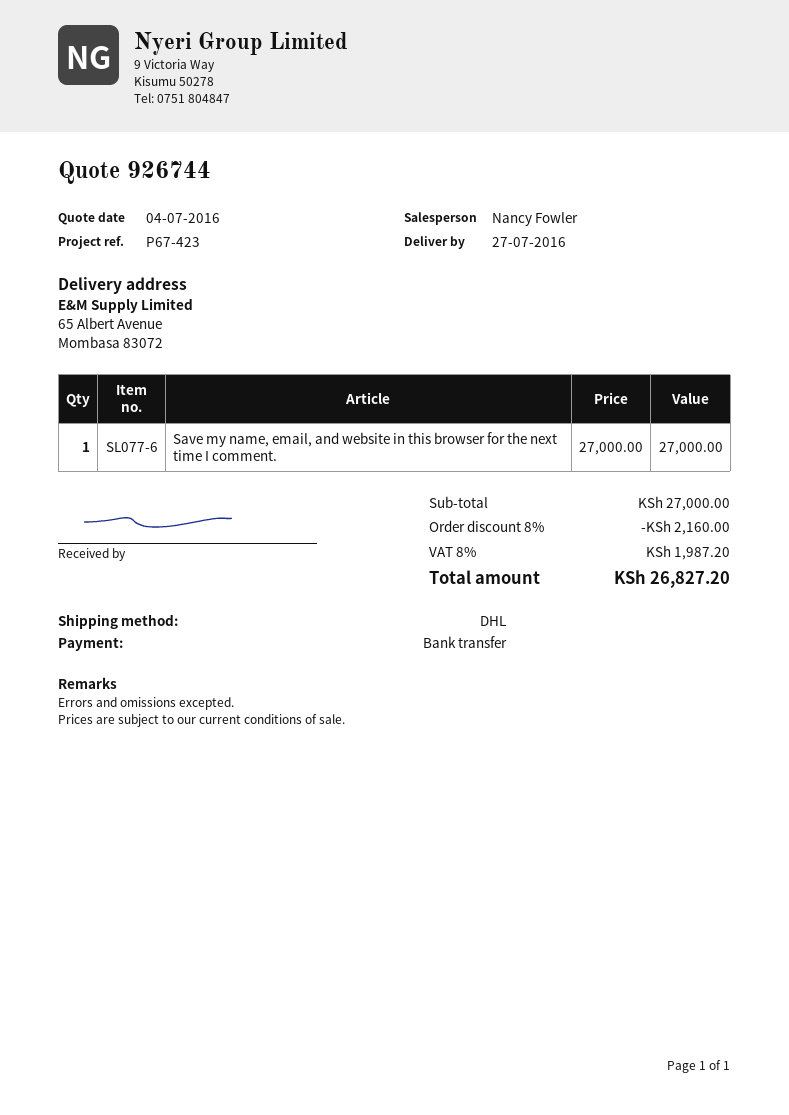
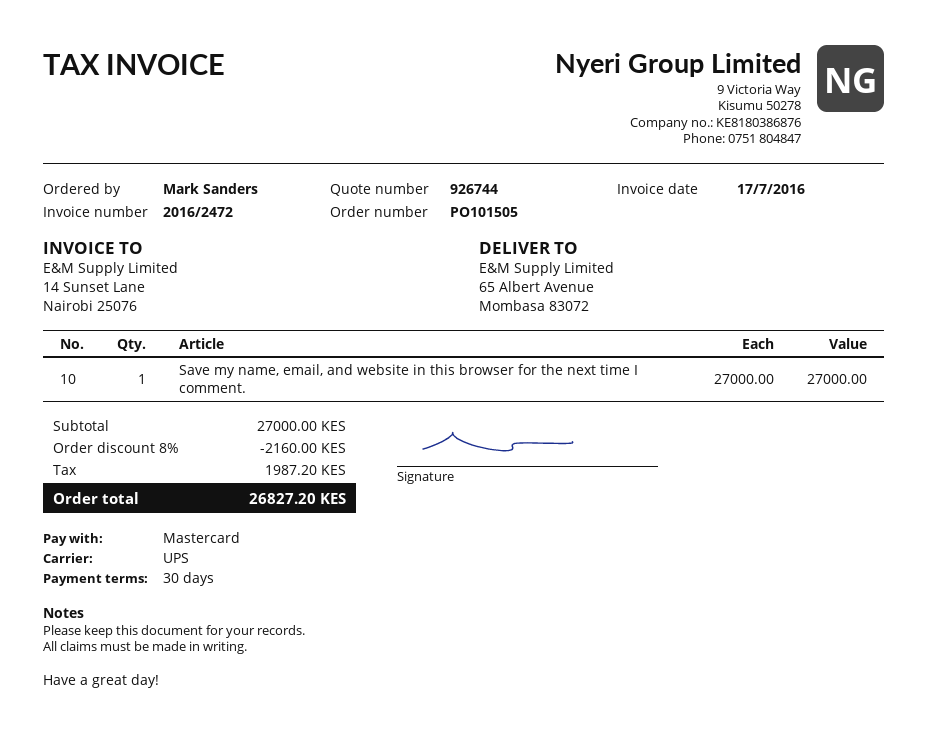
payment method: bank transfer -> Mastercard
shipping method: DHL -> UPS

